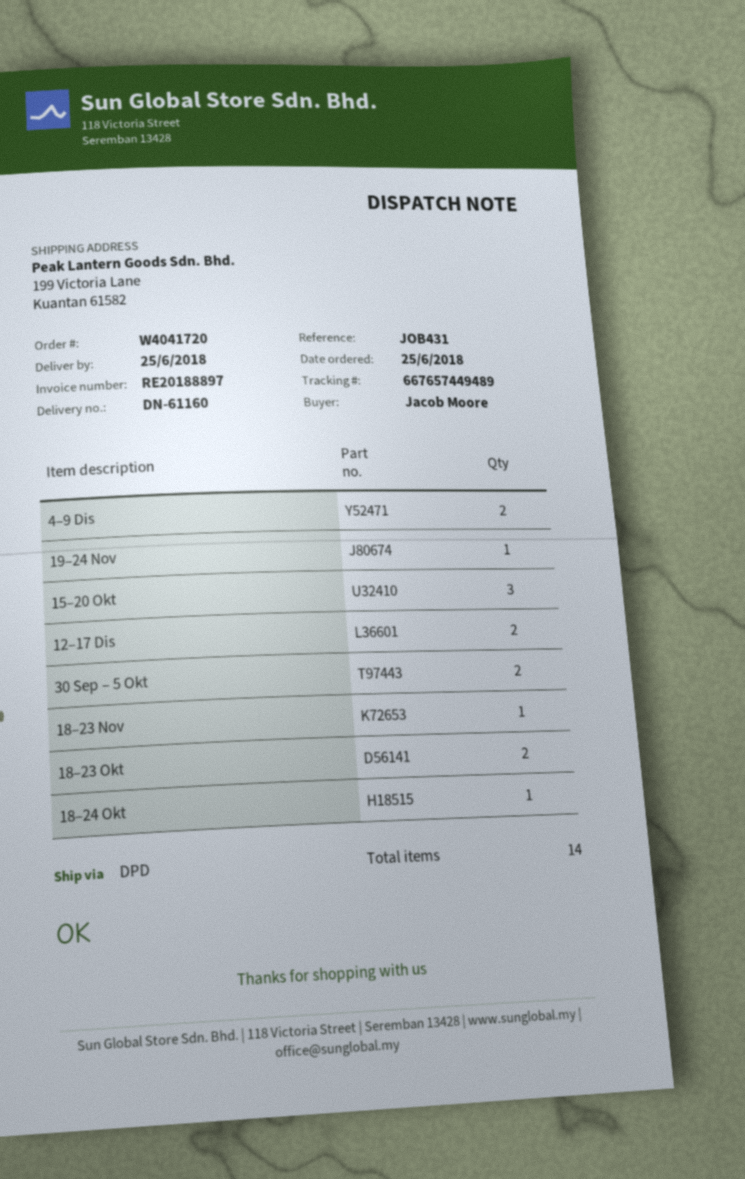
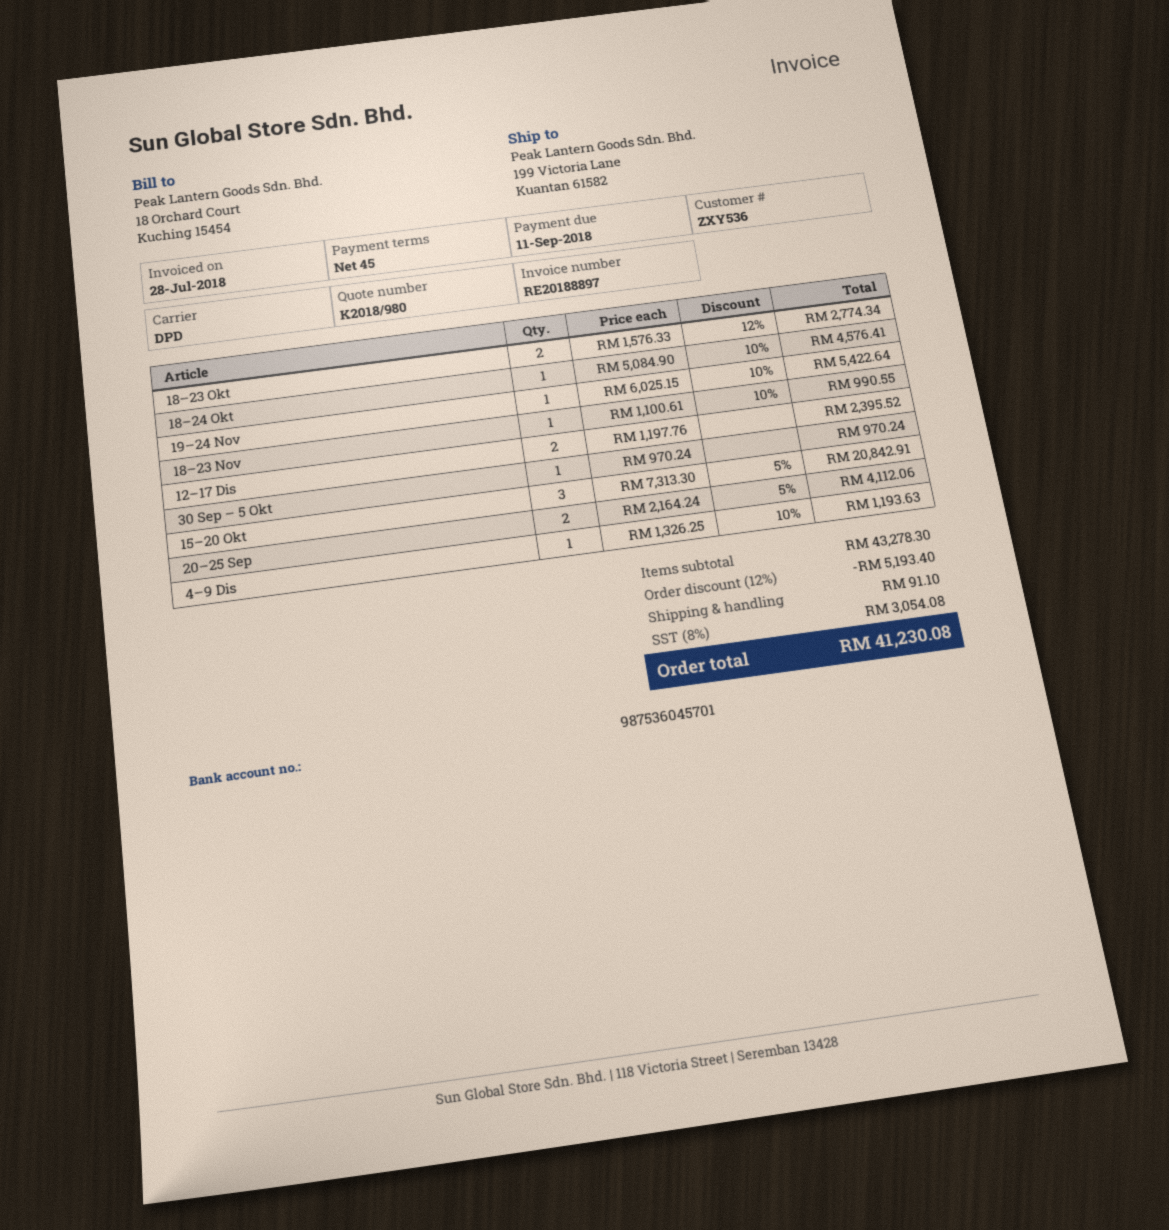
4–9 Dis: 2 -> 1
30 Sep – 5 Okt: 2 -> 1
20–25 Sep: none -> 2

